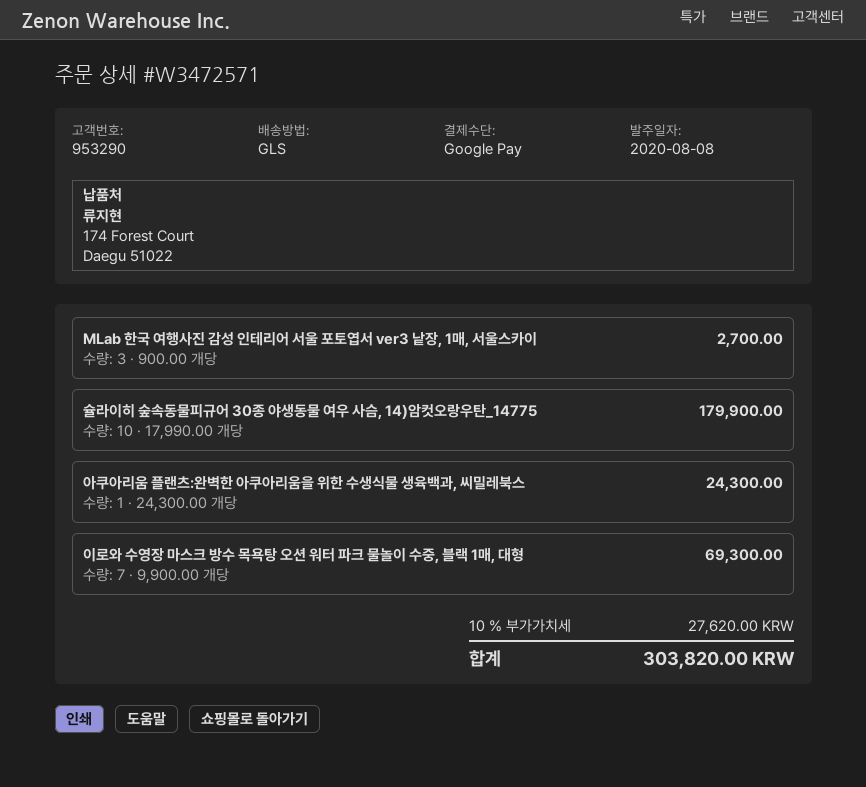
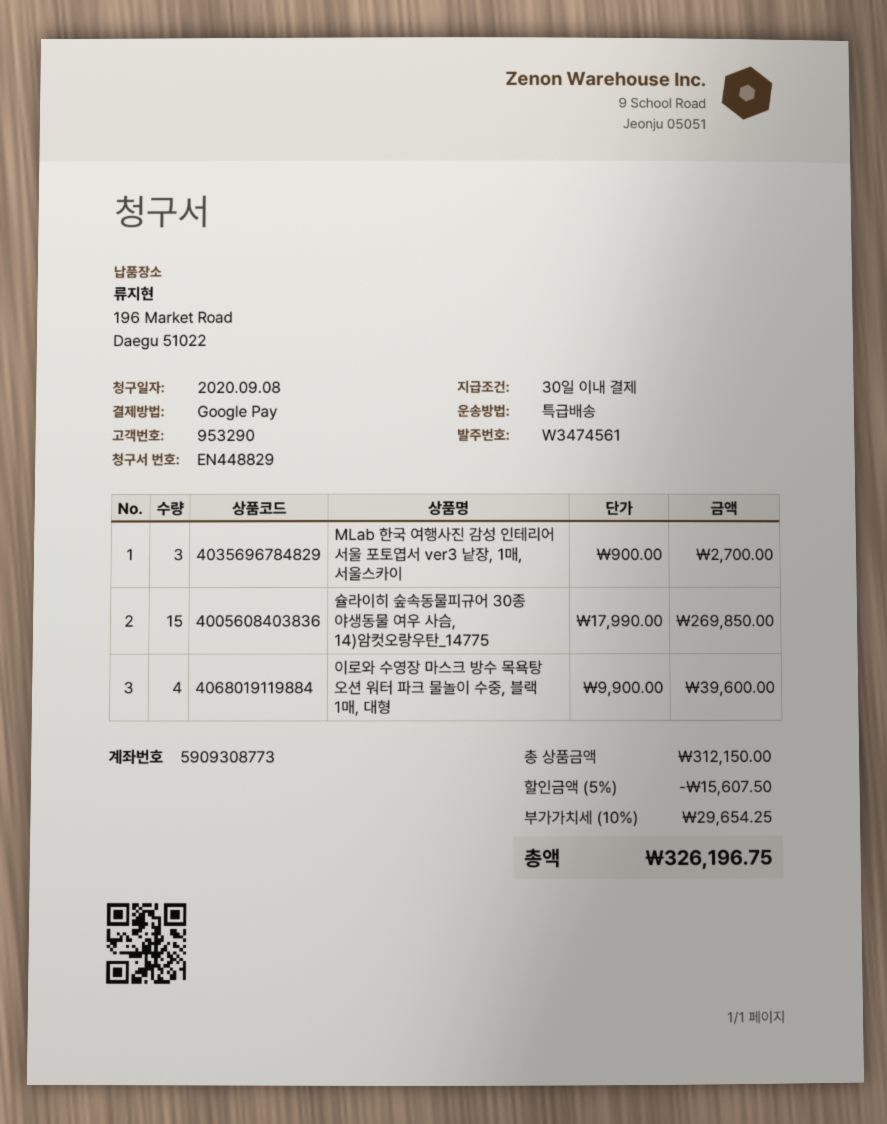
order number: W3472571 -> W3474561
shipping method: GLS -> express
ship to: 174 Forest Court, Daegu 51022 -> 196 Market Road, Daegu 51022
슐라이히 숲속동물피규어 30종 야생동물 여우 사슴, 14)암컷오랑우탄_14775: 10 x 17990.00 = 179900.00 -> 15 x 17990.00 = 269850.00
아쿠아리움 플랜츠:완벽한 아쿠아리움을 위한 수생식물 생육백과, 씨밀레북스: 1 x 24300.00 = 24300.00 -> none
이로와 수영장 마스크 방수 목욕탕 오션 워터 파크 물놀이 수중, 블랙 1매, 대형: 7 x 9900.00 = 69300.00 -> 4 x 9900.00 = 39600.00
discount: none -> 5% = 15607.50
tax: 10% = 27620.00 -> 10% = 29654.25
total: 303820.00 -> 326196.75

